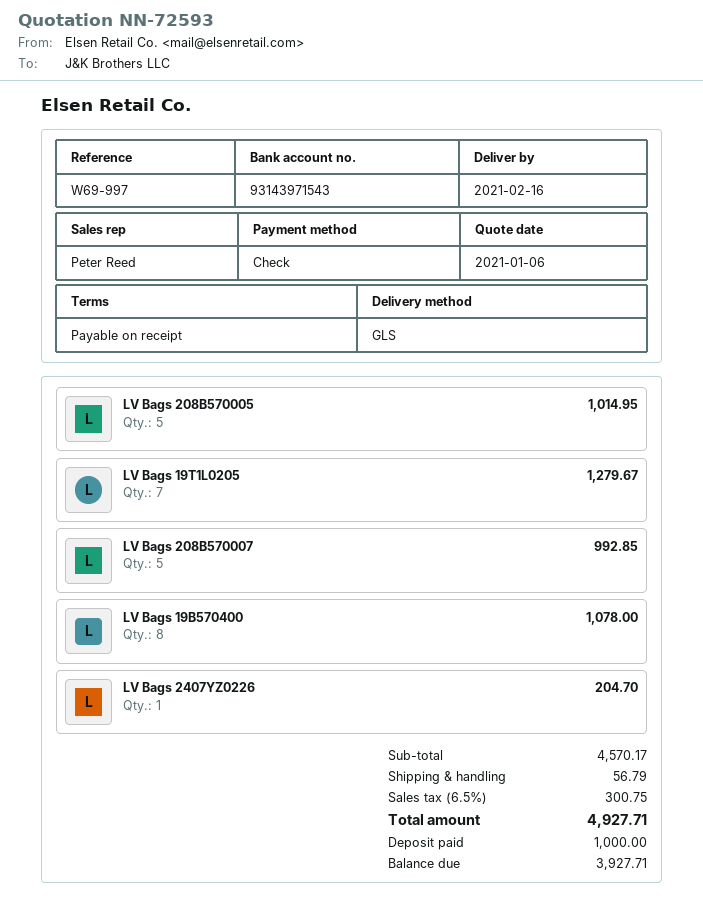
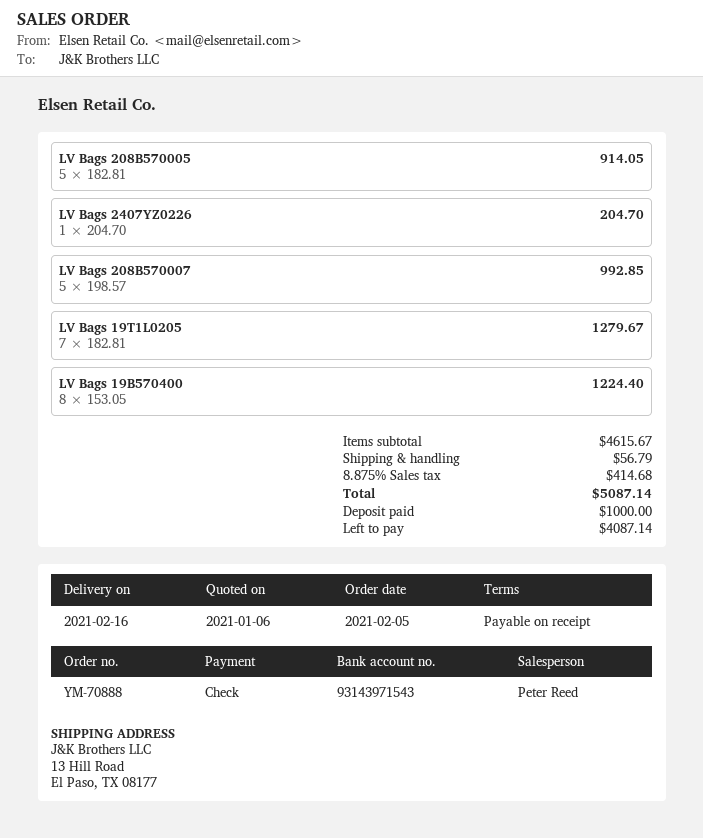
LV Bags 208B570005: 5 for 1014.95 -> 5 for 914.05
LV Bags 19B570400: 8 for 1078.00 -> 8 for 1224.40
subtotal: 4570.17 -> 4615.67
tax: 6.5% = 300.75 -> 8.875% = 414.68
total: 4927.71 -> 5087.14
balance: 3927.71 -> 4087.14

